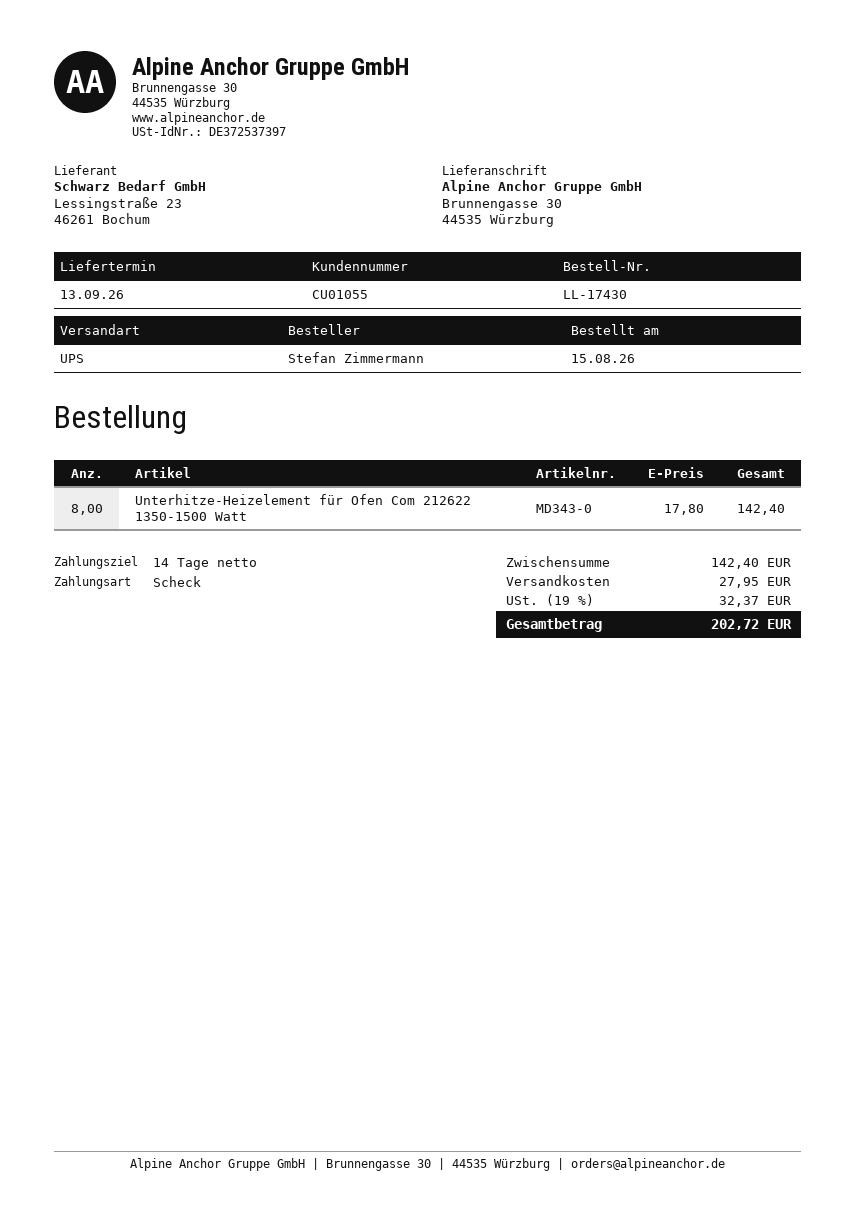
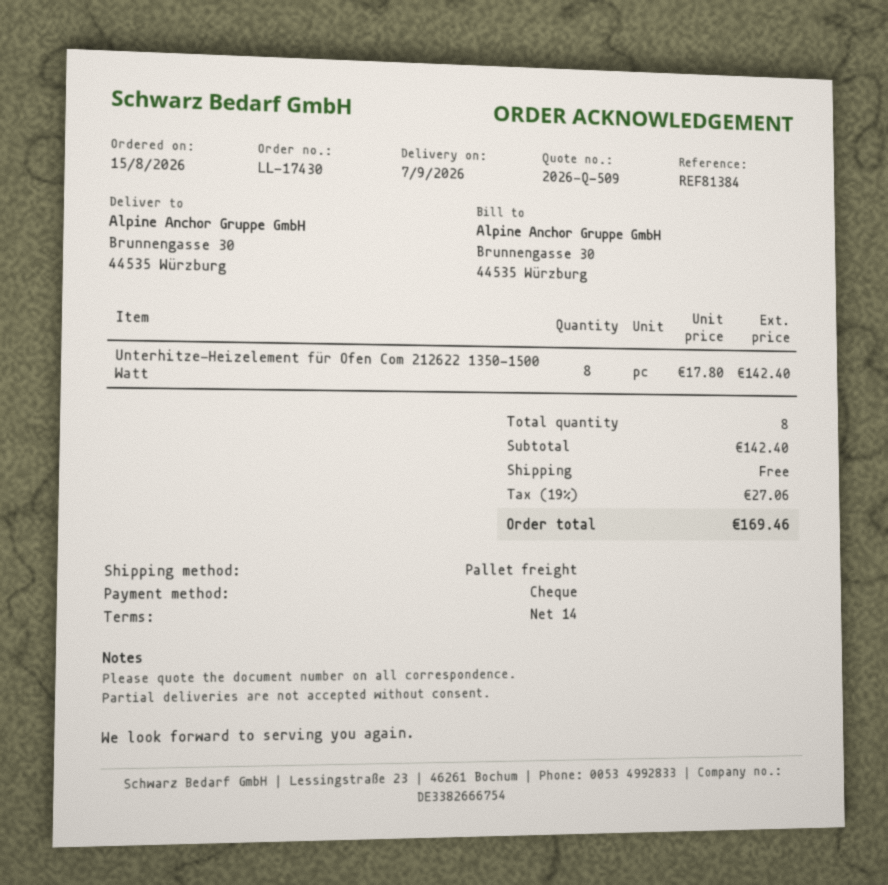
delivery date: 2026-09-13 -> 2026-09-07
shipping method: UPS -> pallet freight
shipping: 27.95 -> 0.00
tax: 19% = 32.37 -> 19% = 27.06
total: 202.72 -> 169.46

